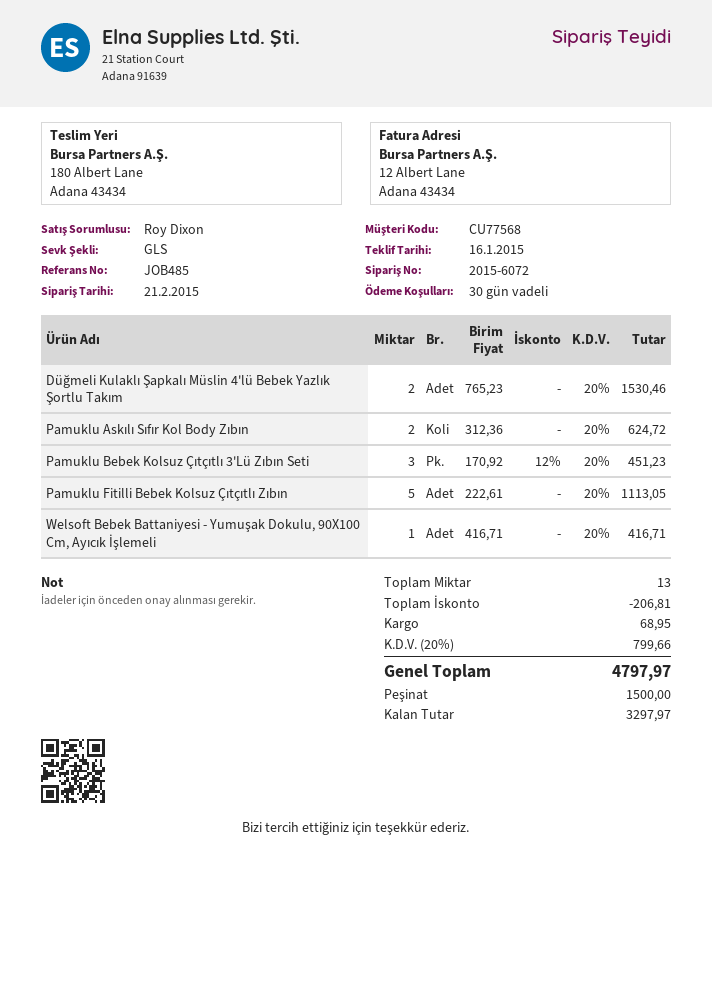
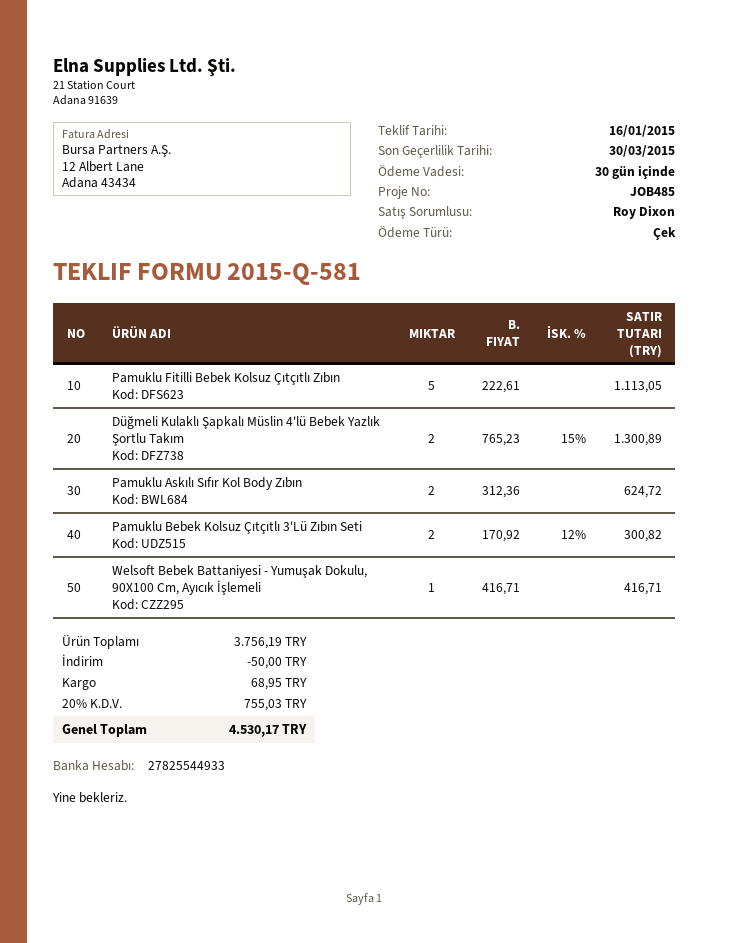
Düğmeli Kulaklı Şapkalı Müslin 4'lü Bebek Yazlık Şortlu Takım: 2 x 765.23 = 1530.46 -> 2 x 765.23 - 15% = 1300.89
Pamuklu Bebek Kolsuz Çıtçıtlı 3'Lü Zıbın Seti: 3 x 170.92 - 12% = 451.23 -> 2 x 170.92 - 12% = 300.82
discount: 206.81 -> 50.00
tax: 20% = 799.66 -> 20% = 755.03
total: 4797.97 -> 4530.17

